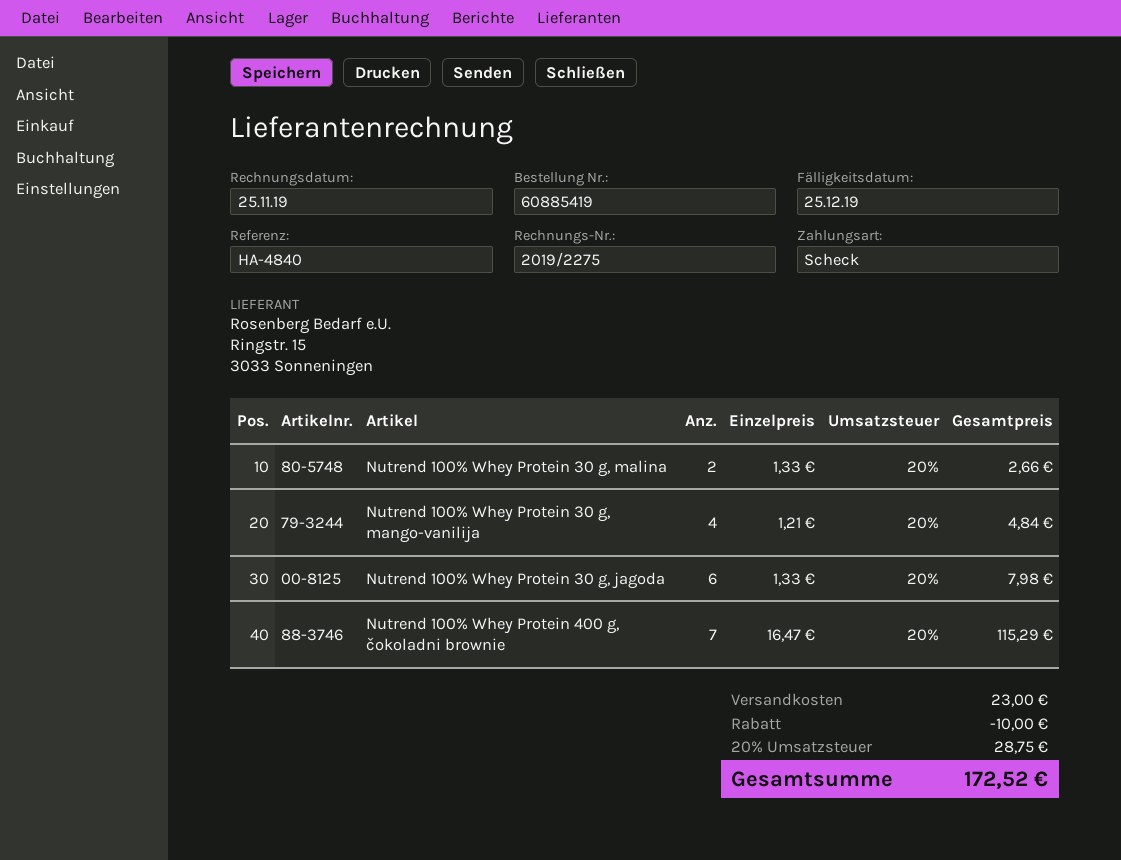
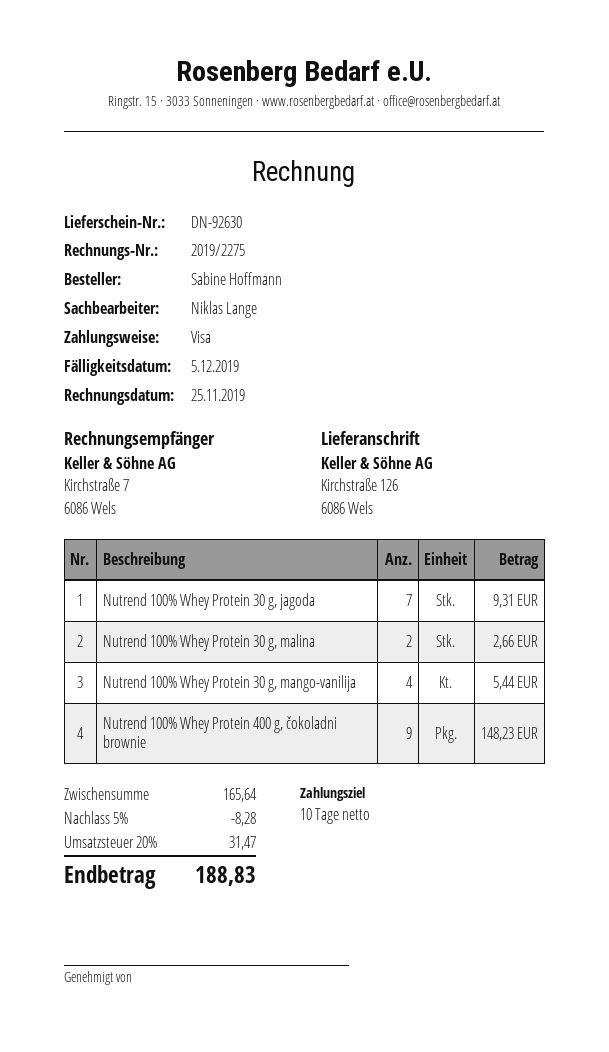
due date: 2019-12-25 -> 2019-12-05
payment method: cheque -> Visa
Nutrend 100% Whey Protein 30 g, mango-vanilija: 4 for 4.84 -> 4 for 5.44
Nutrend 100% Whey Protein 30 g, jagoda: 6 for 7.98 -> 7 for 9.31
Nutrend 100% Whey Protein 400 g, čokoladni brownie: 7 for 115.29 -> 9 for 148.23
discount: 10.00 -> 8.28
shipping: 23.00 -> none
tax: 20% = 28.75 -> 20% = 31.47
total: 172.52 -> 188.83

